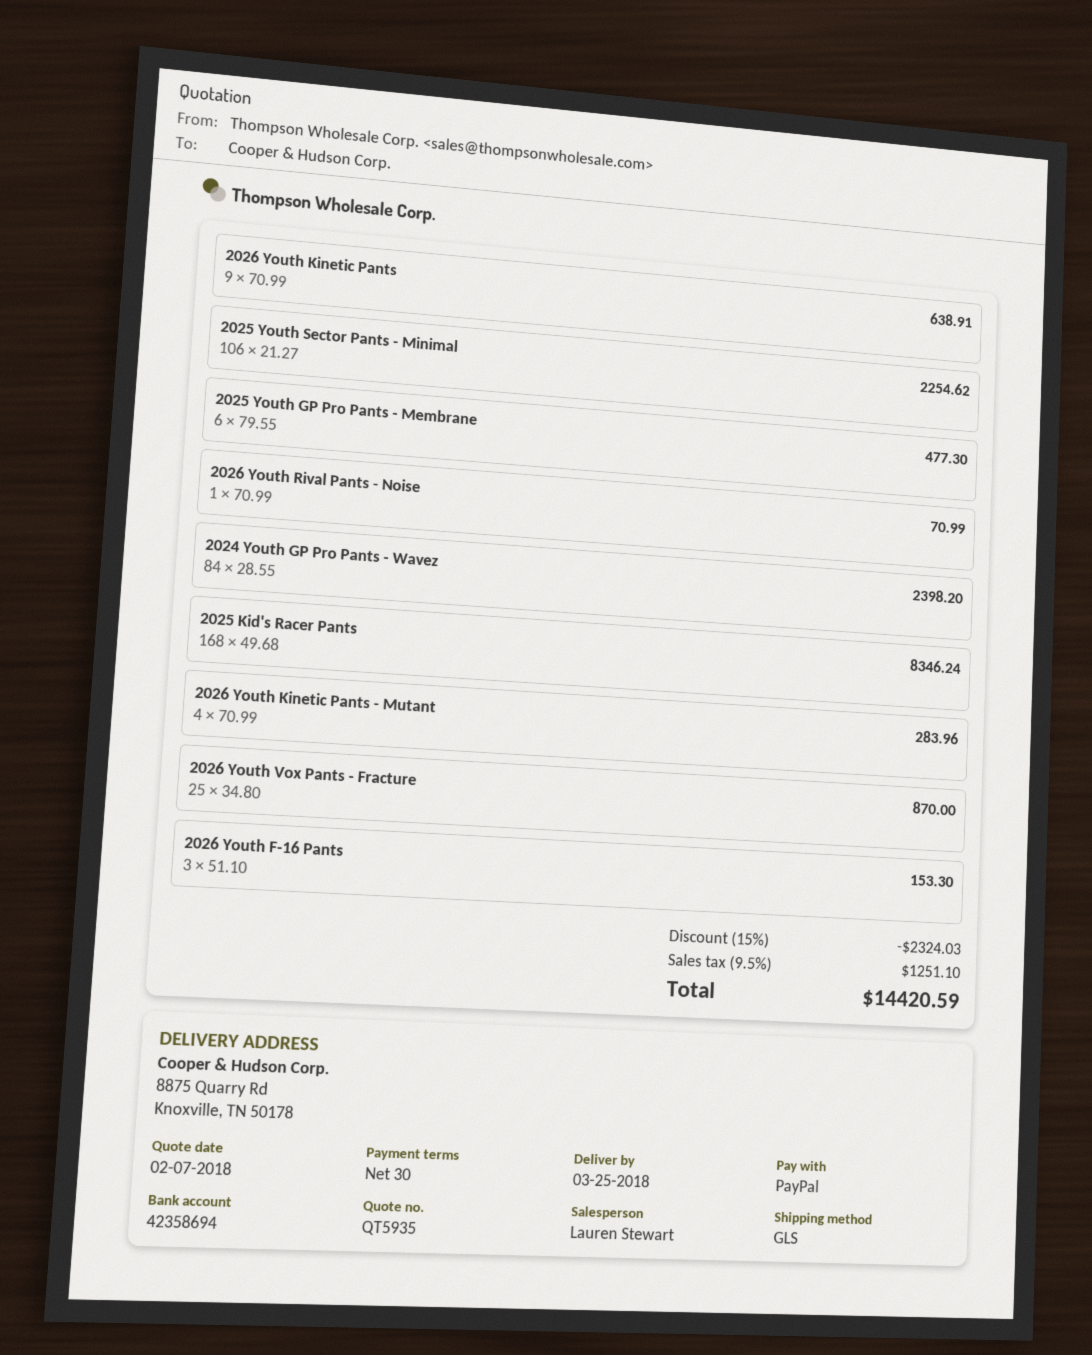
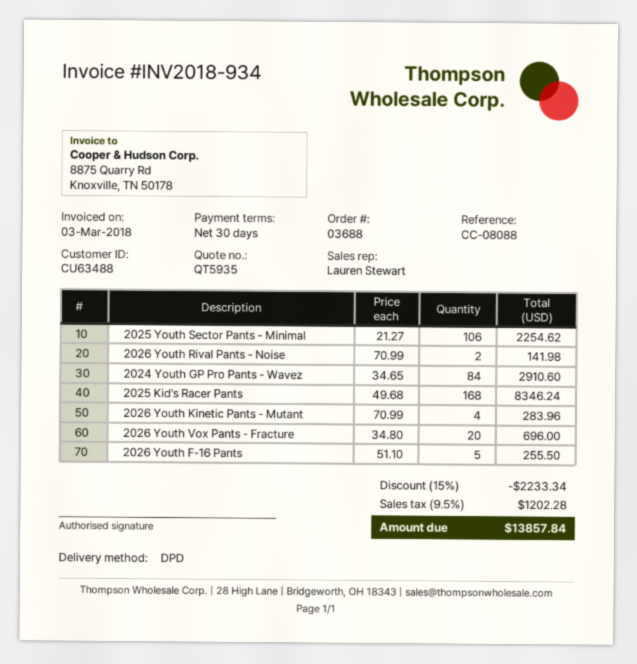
shipping method: GLS -> DPD
2026 Youth Kinetic Pants: 9 x 70.99 = 638.91 -> none
2025 Youth GP Pro Pants - Membrane: 6 x 79.55 = 477.30 -> none
2026 Youth Rival Pants - Noise: 1 x 70.99 = 70.99 -> 2 x 70.99 = 141.98
2024 Youth GP Pro Pants - Wavez: 84 x 28.55 = 2398.20 -> 84 x 34.65 = 2910.60
2026 Youth Vox Pants - Fracture: 25 x 34.80 = 870.00 -> 20 x 34.80 = 696.00
2026 Youth F-16 Pants: 3 x 51.10 = 153.30 -> 5 x 51.10 = 255.50
discount: 15% = 2324.03 -> 15% = 2233.34
tax: 9.5% = 1251.10 -> 9.5% = 1202.28
total: 14420.59 -> 13857.84

